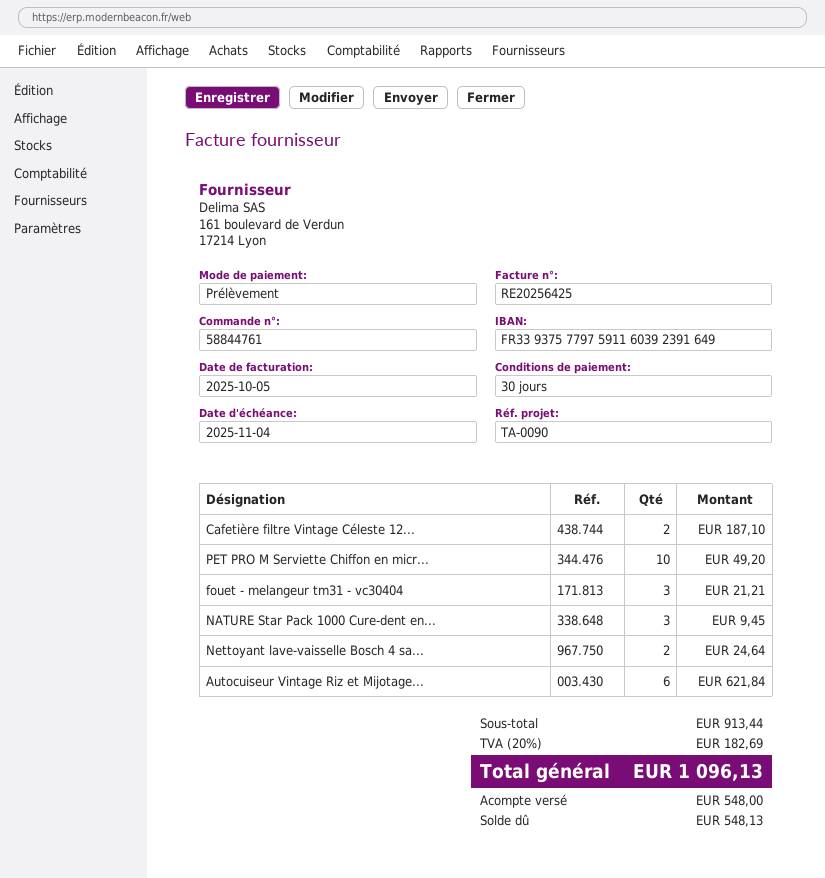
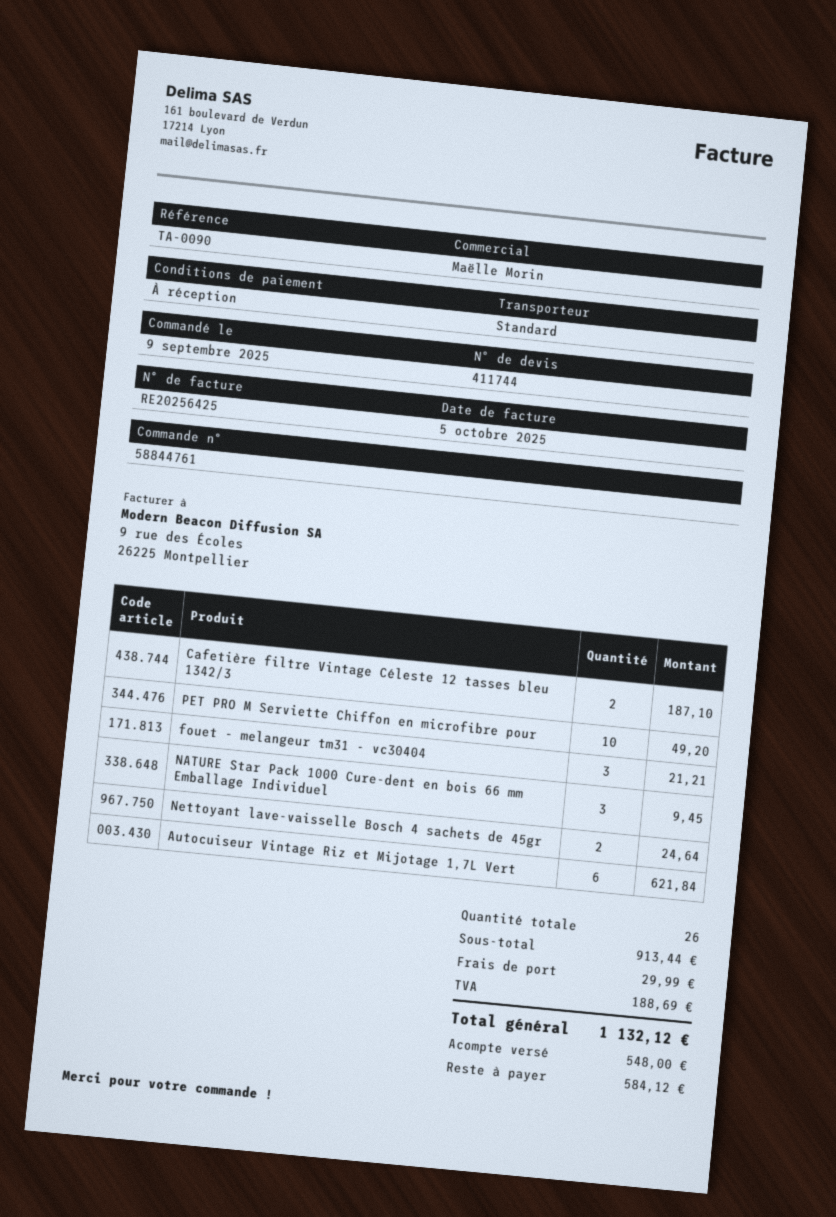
payment terms: 30 days -> on receipt
shipping: none -> 29.99
tax: 182.69 -> 188.69
total: 1096.13 -> 1132.12
balance: 548.13 -> 584.12

